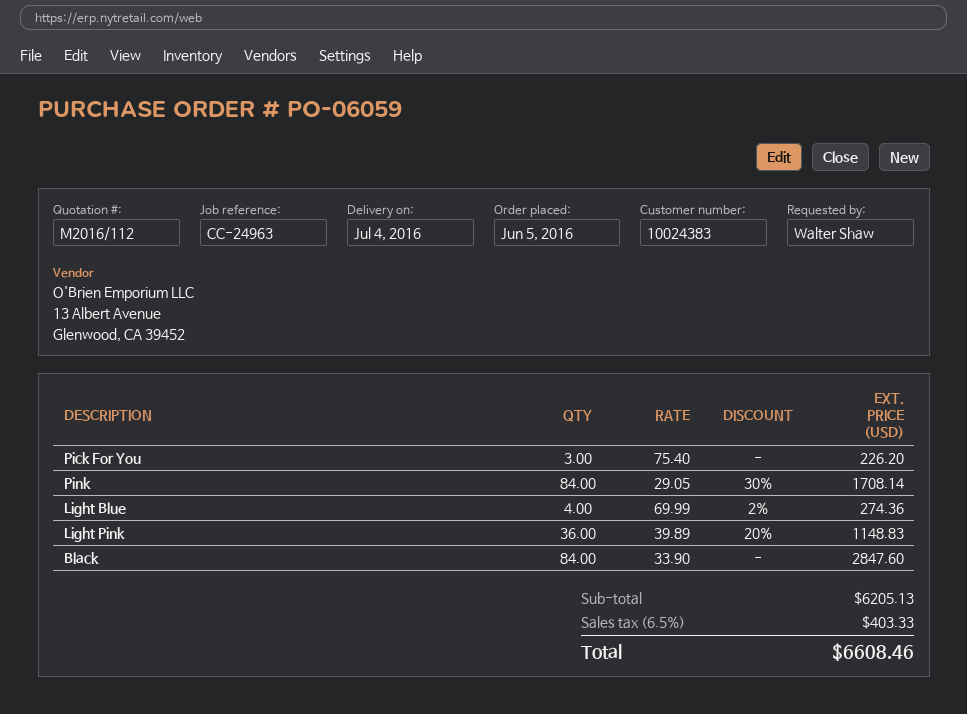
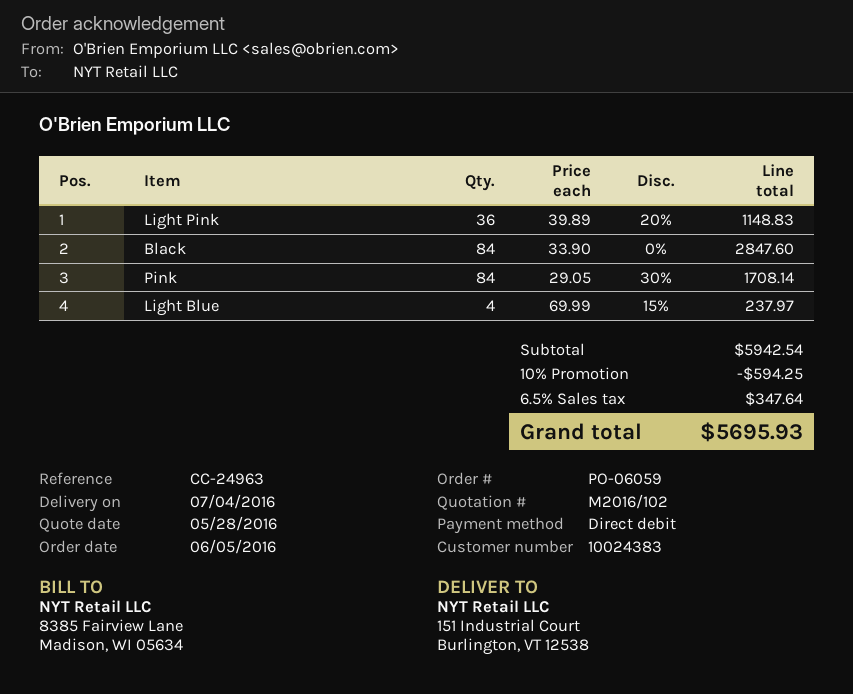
quote number: M2016/112 -> M2016/102
Pick For You: 3 x 75.40 = 226.20 -> none
Light Blue: 4 x 69.99 - 2% = 274.36 -> 4 x 69.99 - 15% = 237.97
subtotal: 6205.13 -> 5942.54
discount: none -> 10% = 594.25
tax: 6.5% = 403.33 -> 6.5% = 347.64
total: 6608.46 -> 5695.93

